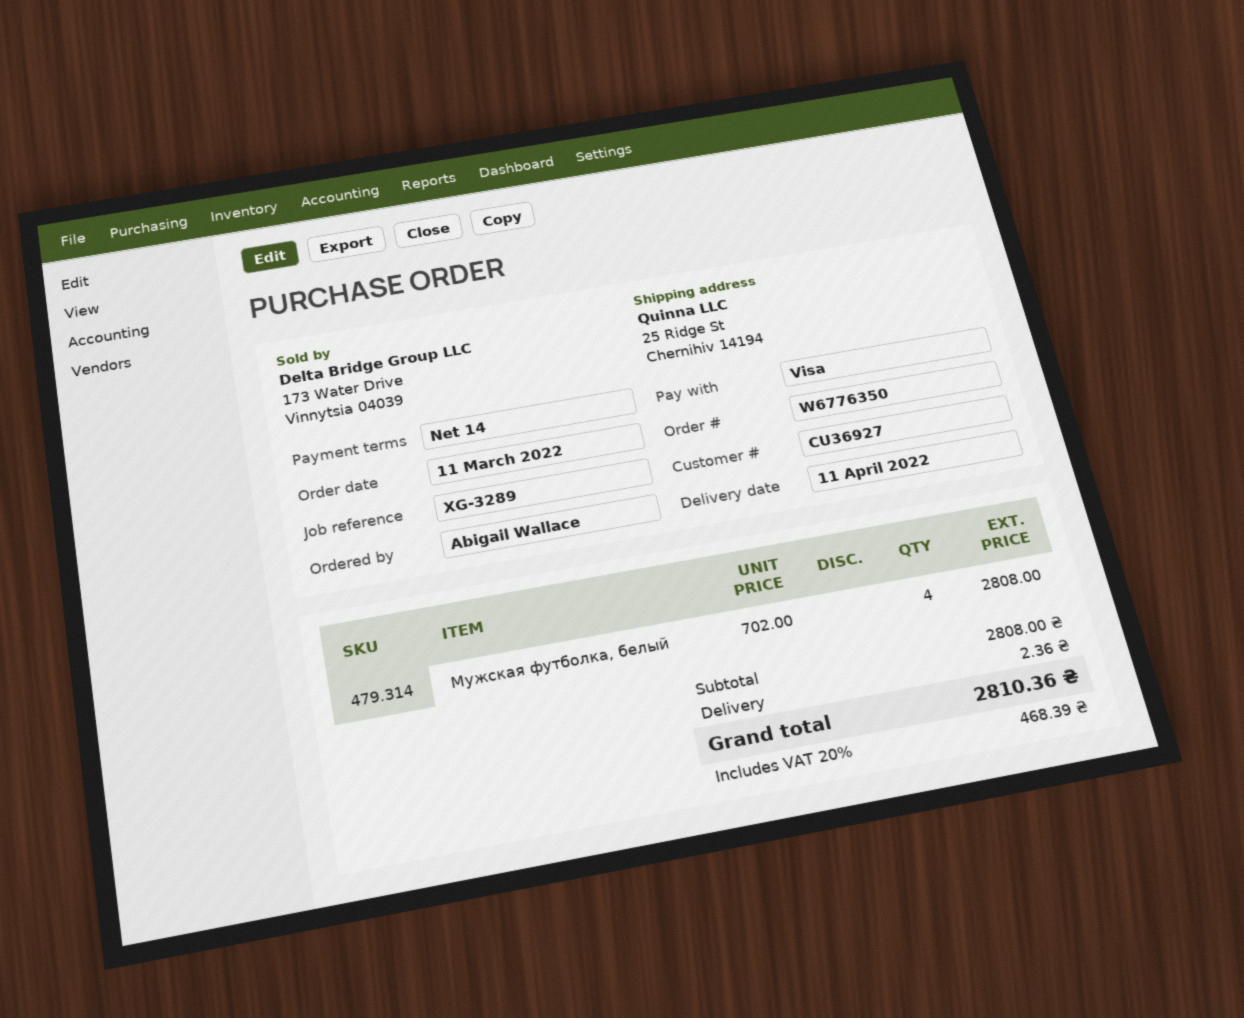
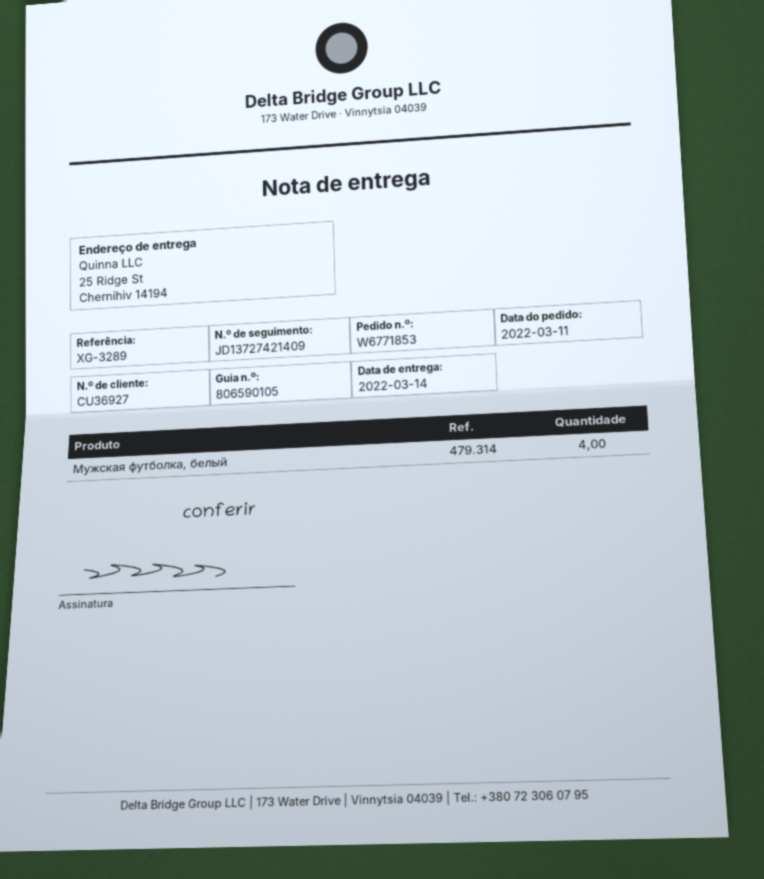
order number: W6776350 -> W6771853
delivery date: 2022-04-11 -> 2022-03-14

